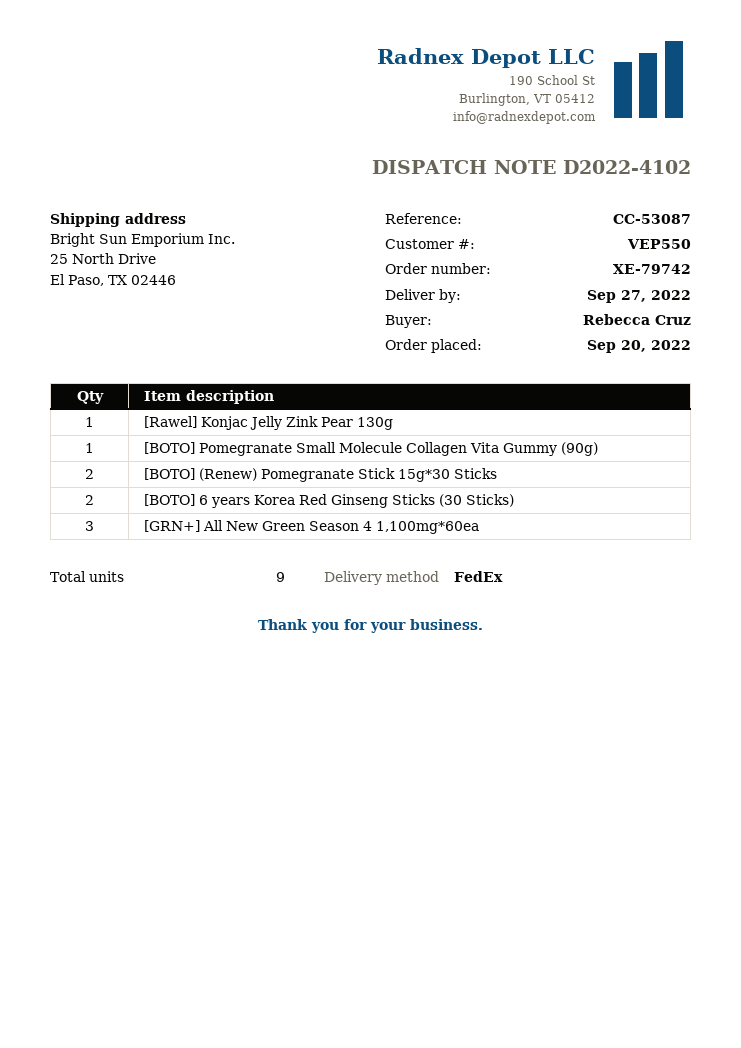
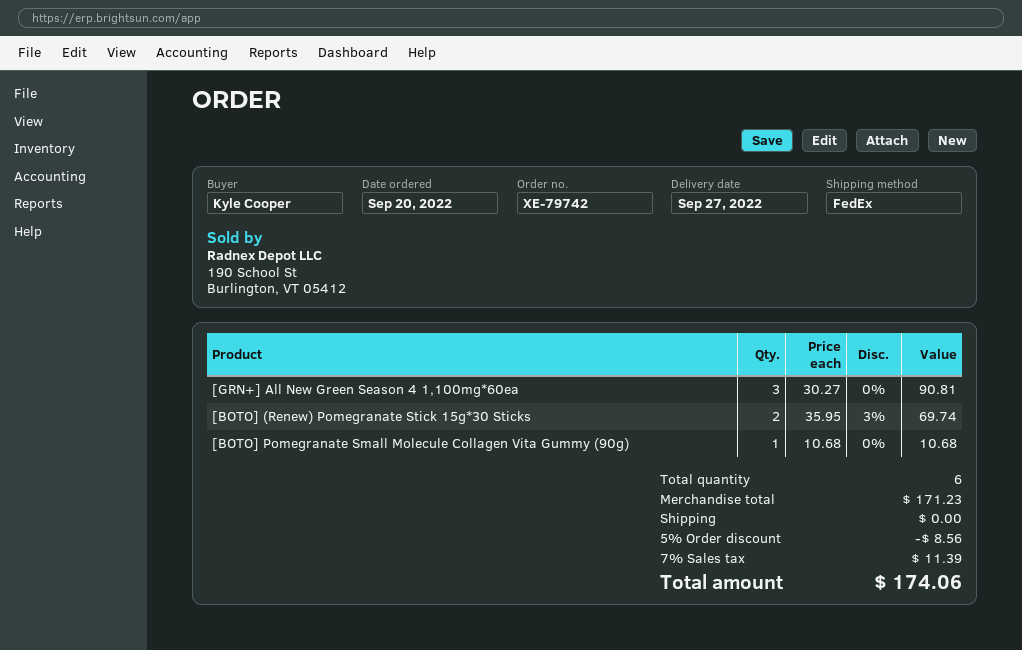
ordered by: Rebecca Cruz -> Kyle Cooper
[Rawel] Konjac Jelly Zink Pear 130g: 1 -> none
[BOTO] 6 years Korea Red Ginseng Sticks (30 Sticks): 2 -> none
total quantity: 9 -> 6

